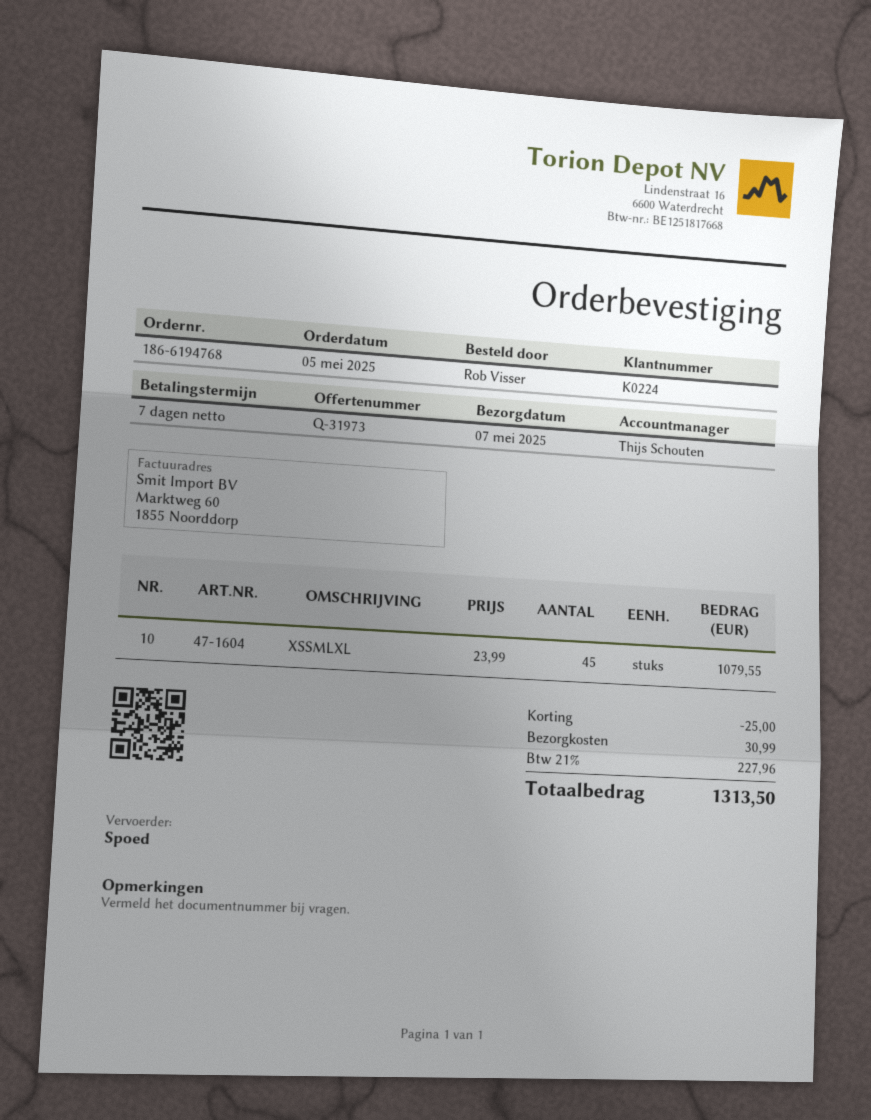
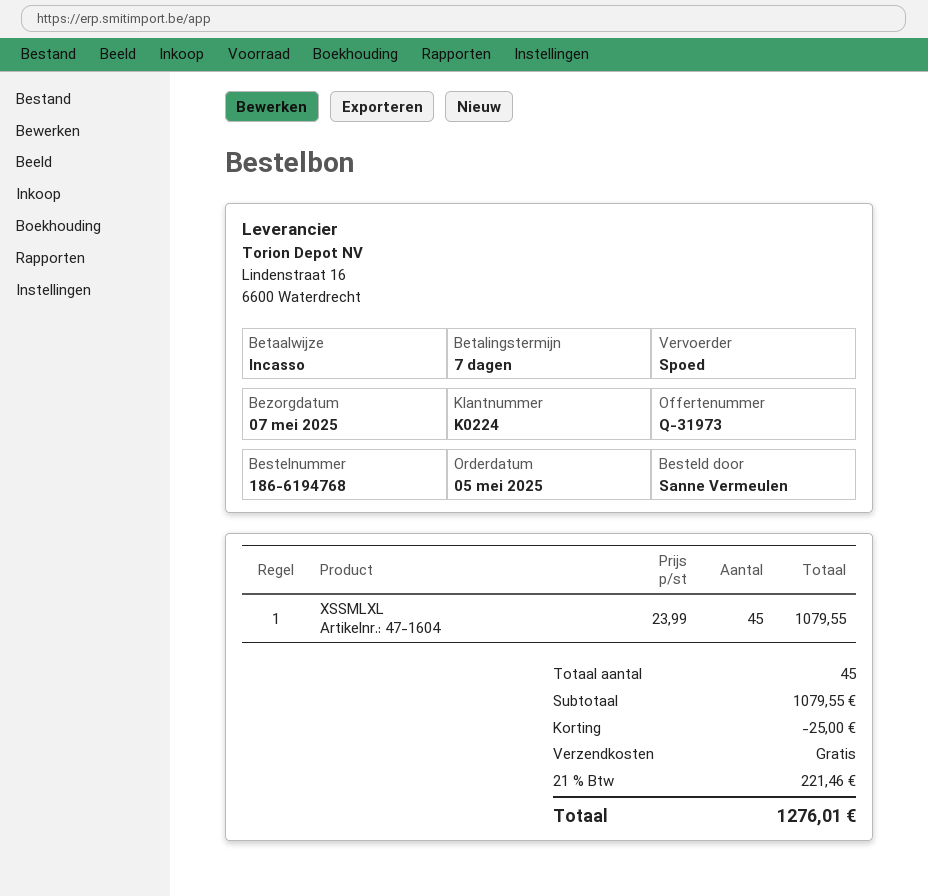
ordered by: Rob Visser -> Sanne Vermeulen
shipping: 30.99 -> 0.00
tax: 21% = 227.96 -> 21% = 221.46
total: 1313.50 -> 1276.01

